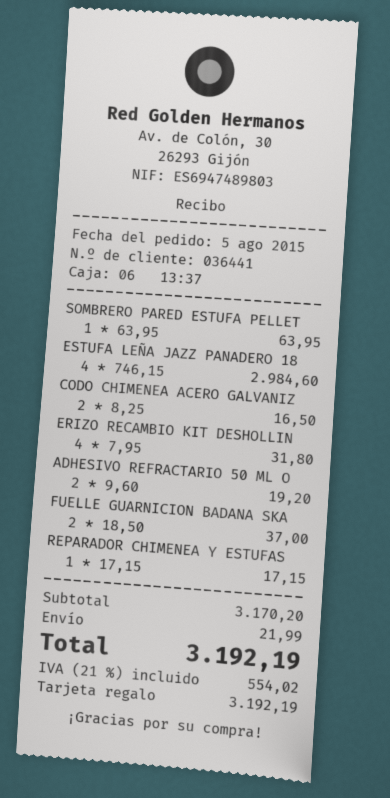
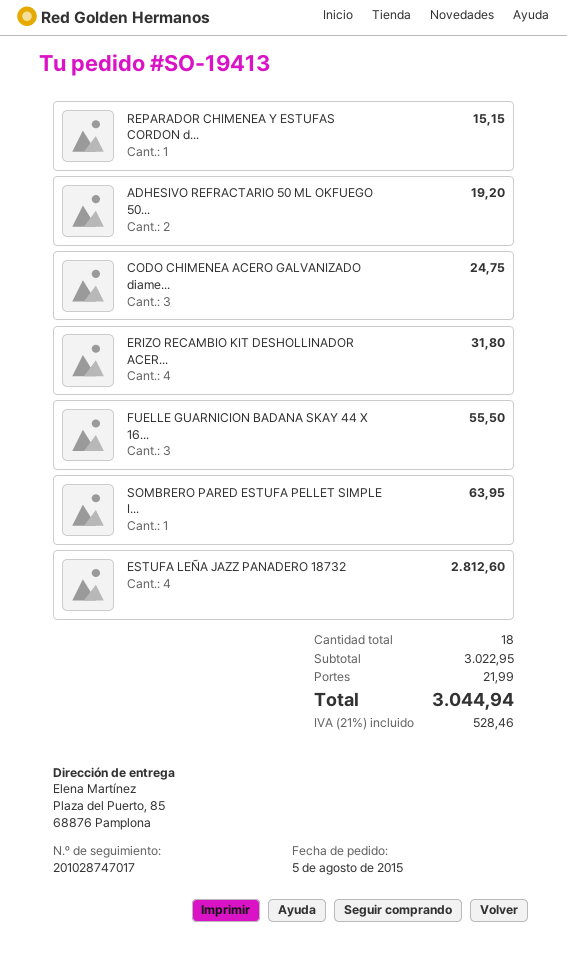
ESTUFA LEÑA JAZZ PANADERO 18: 4 for 2984.60 -> 4 for 2812.60
CODO CHIMENEA ACERO GALVANIZ: 2 for 16.50 -> 3 for 24.75
FUELLE GUARNICION BADANA SKA: 2 for 37.00 -> 3 for 55.50
REPARADOR CHIMENEA Y ESTUFAS: 1 for 17.15 -> 1 for 15.15
subtotal: 3170.20 -> 3022.95
tax: 21% = 554.02 -> 21% = 528.46
total: 3192.19 -> 3044.94

